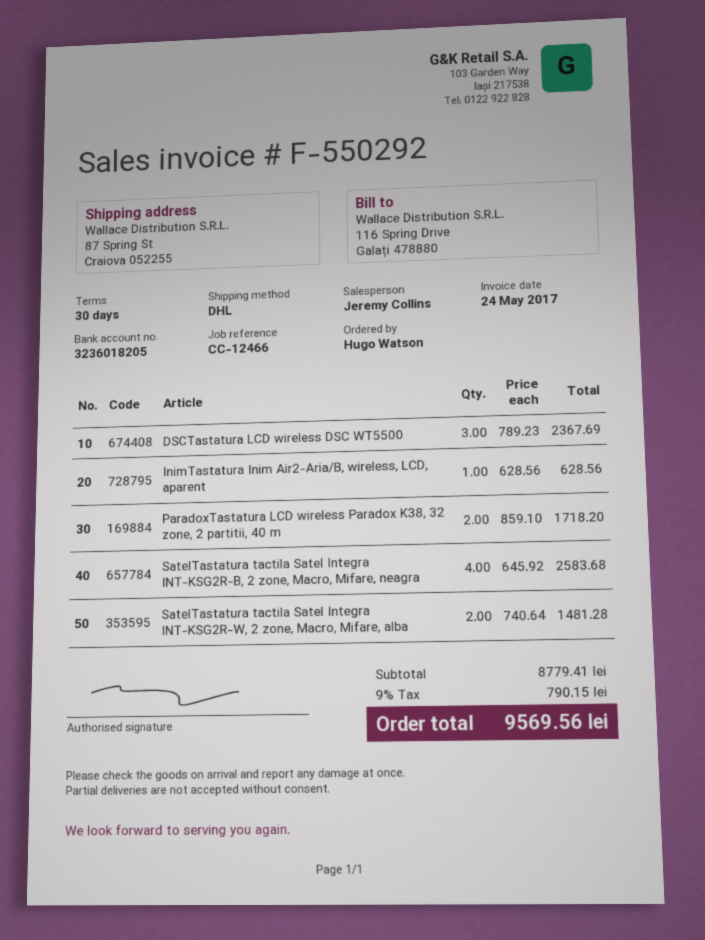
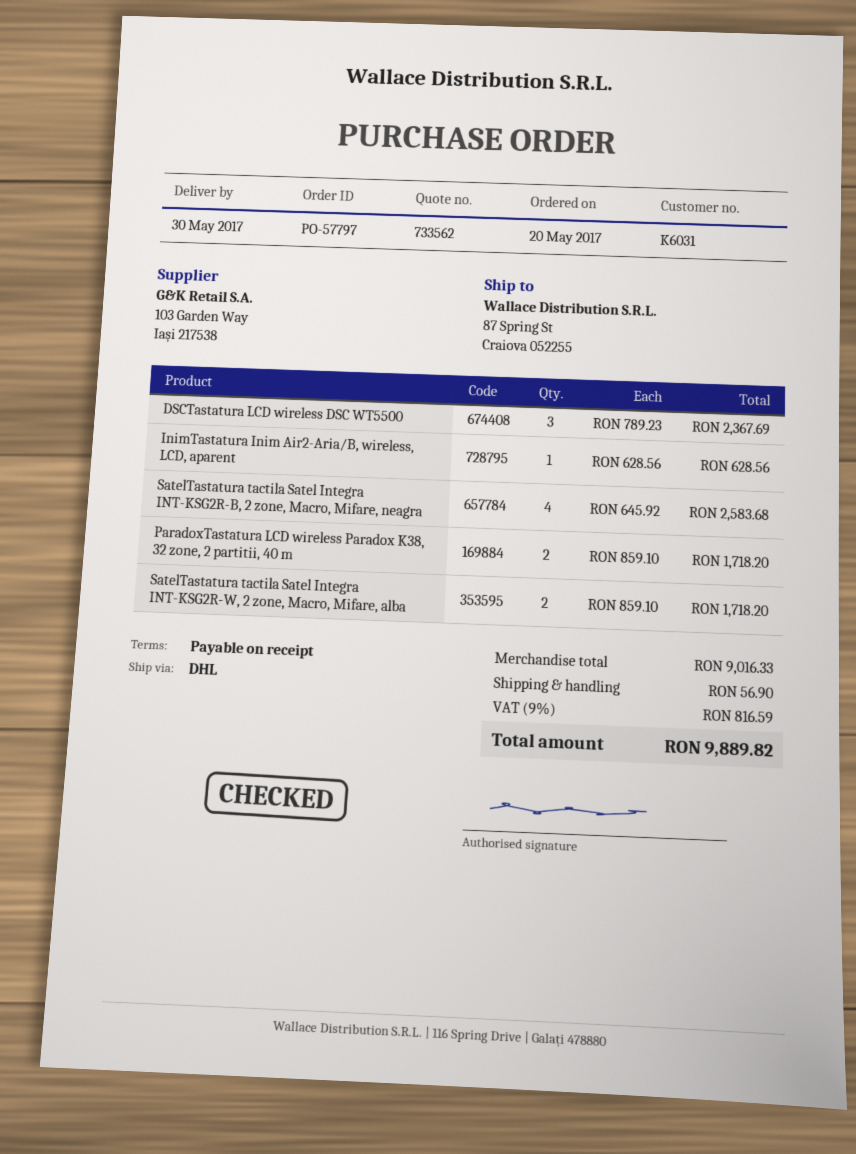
payment terms: 30 days -> on receipt
SatelTastatura tactila Satel Integra INT-KSG2R-W, 2 zone, Macro, Mifare, alba: 2 x 740.64 = 1481.28 -> 2 x 859.10 = 1718.20
subtotal: 8779.41 -> 9016.33
shipping: none -> 56.90
tax: 9% = 790.15 -> 9% = 816.59
total: 9569.56 -> 9889.82

